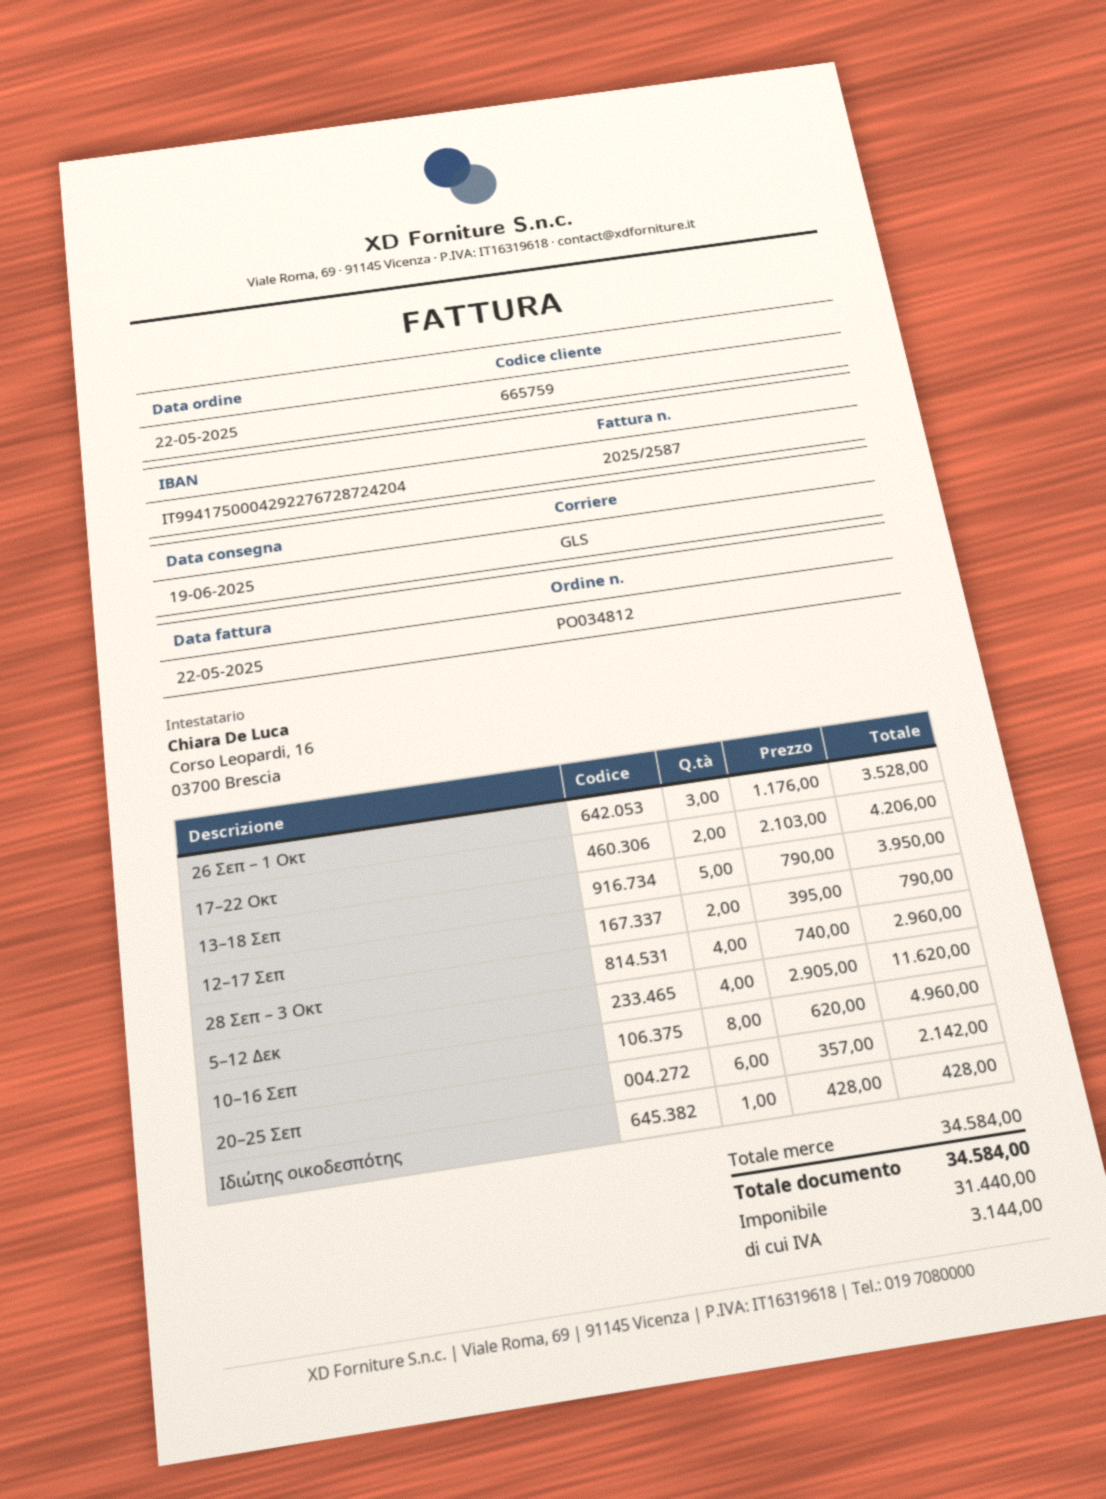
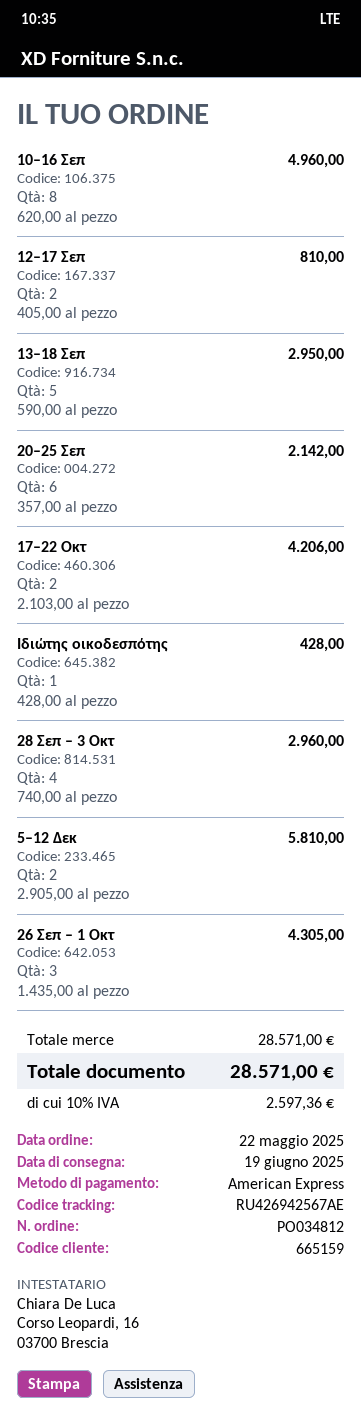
customer number: 665759 -> 665159
26 Σεπ – 1 Οκτ: 3 x 1176.00 = 3528.00 -> 3 x 1435.00 = 4305.00
13–18 Σεπ: 5 x 790.00 = 3950.00 -> 5 x 590.00 = 2950.00
12–17 Σεπ: 2 x 395.00 = 790.00 -> 2 x 405.00 = 810.00
5–12 Δεκ: 4 x 2905.00 = 11620.00 -> 2 x 2905.00 = 5810.00
subtotal: 34584.00 -> 28571.00
tax: 3144.00 -> 2597.36
total: 34584.00 -> 28571.00

